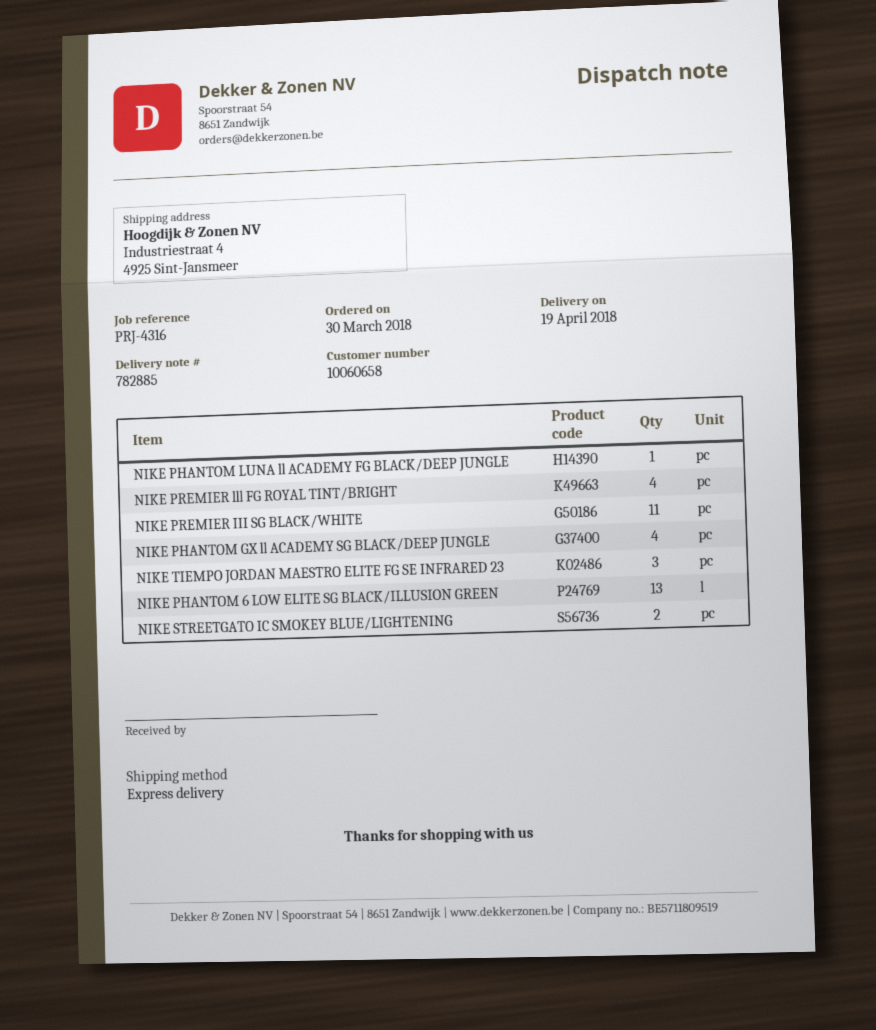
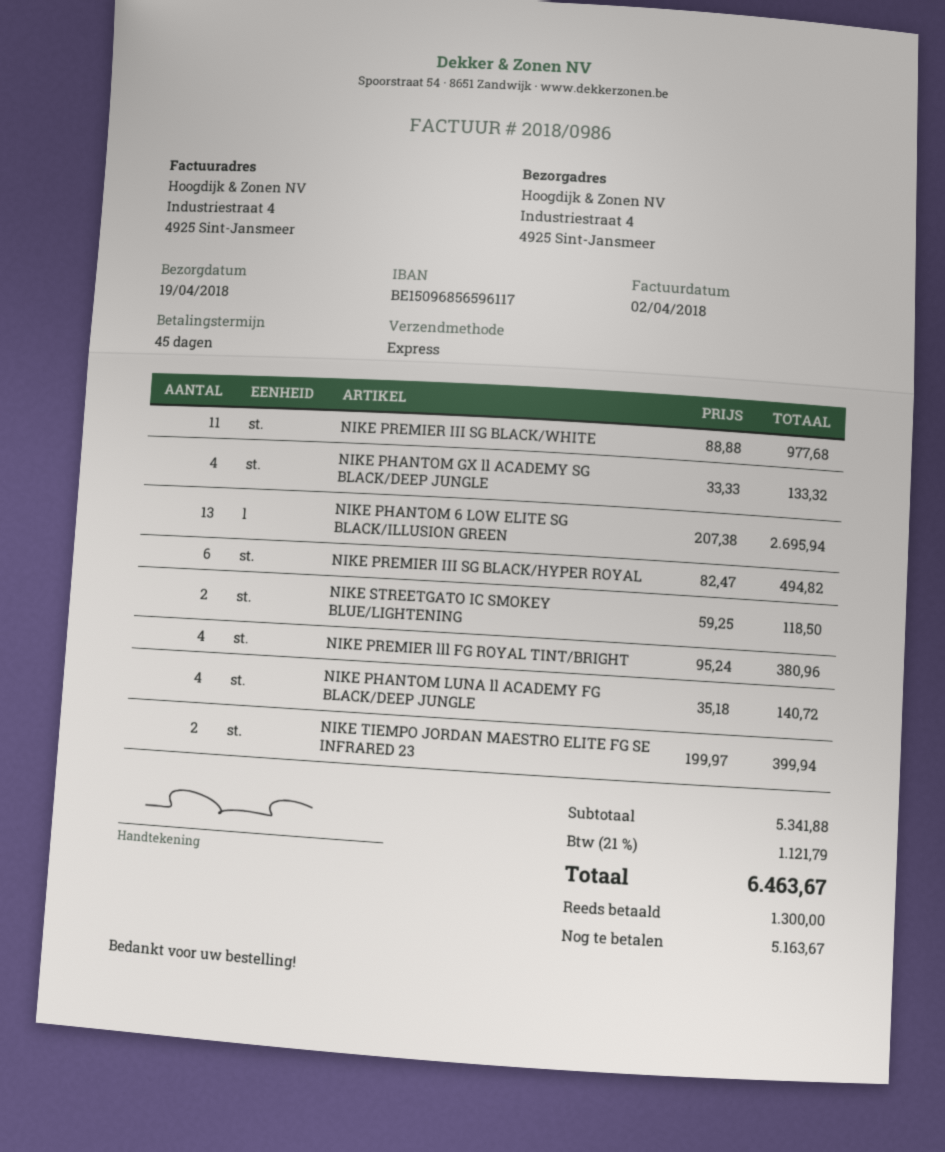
NIKE PHANTOM LUNA ll ACADEMY FG BLACK/DEEP JUNGLE: 1 -> 4
NIKE TIEMPO JORDAN MAESTRO ELITE FG SE INFRARED 23: 3 -> 2
NIKE PREMIER III SG BLACK/HYPER ROYAL: none -> 6

